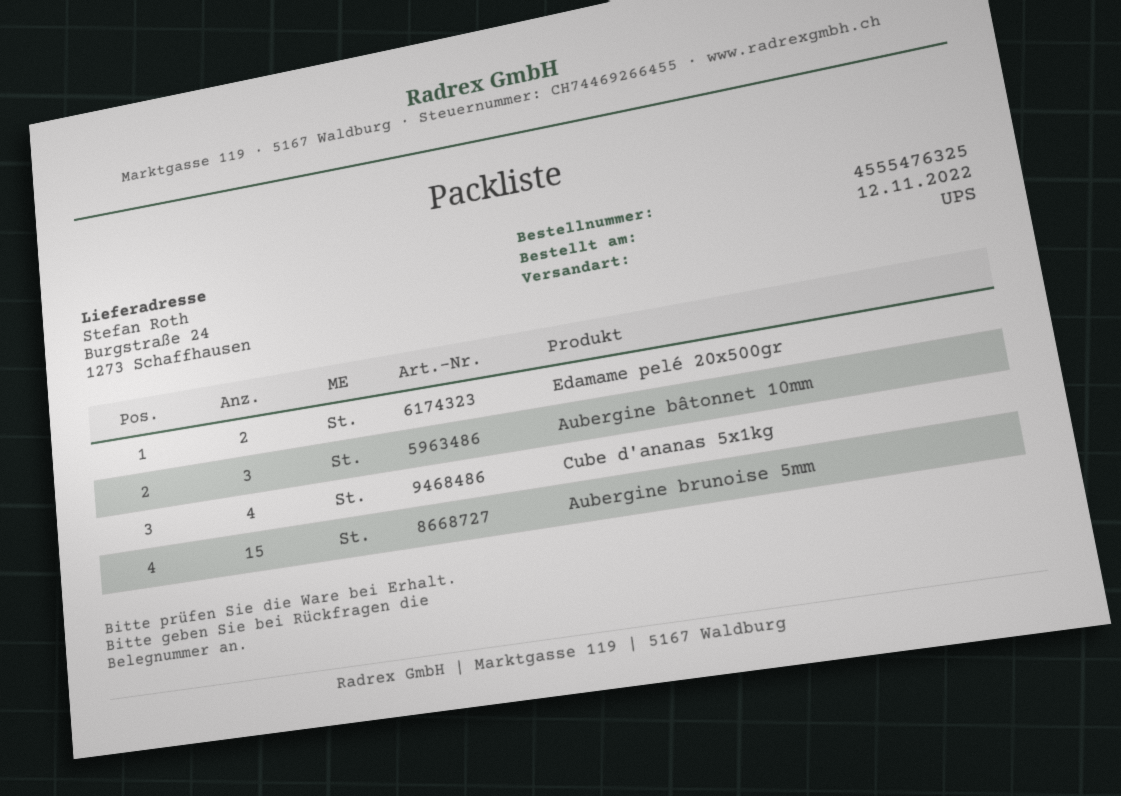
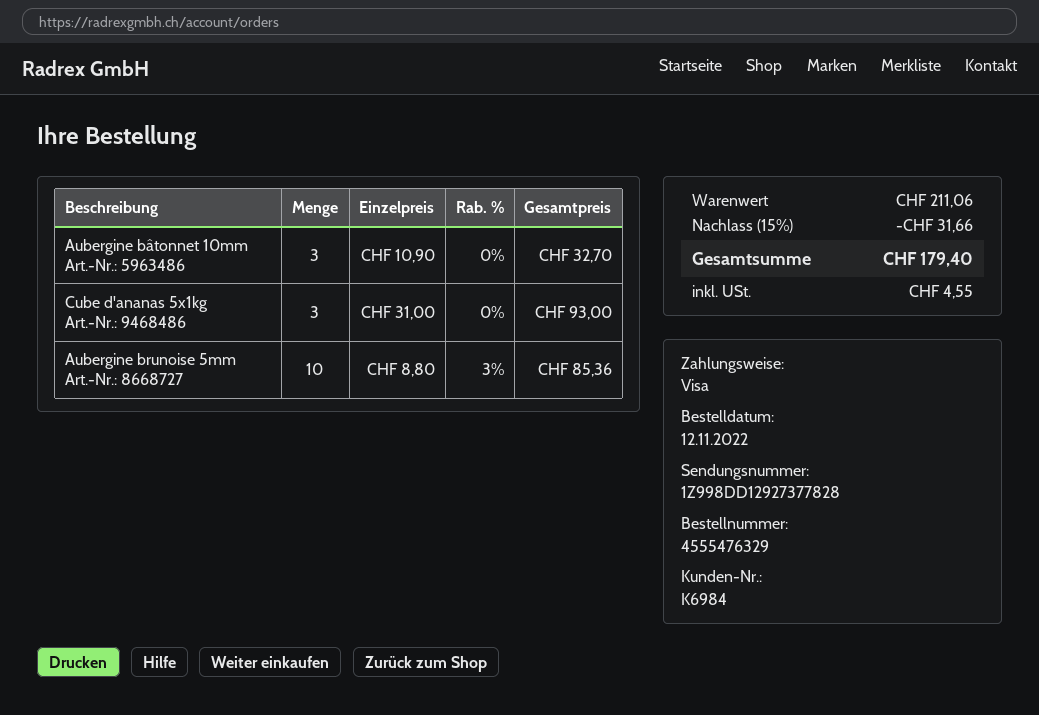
order number: 4555476325 -> 4555476329
Edamame pelé 20x500gr: 2 -> none
Cube d'ananas 5x1kg: 4 -> 3
Aubergine brunoise 5mm: 15 -> 10

